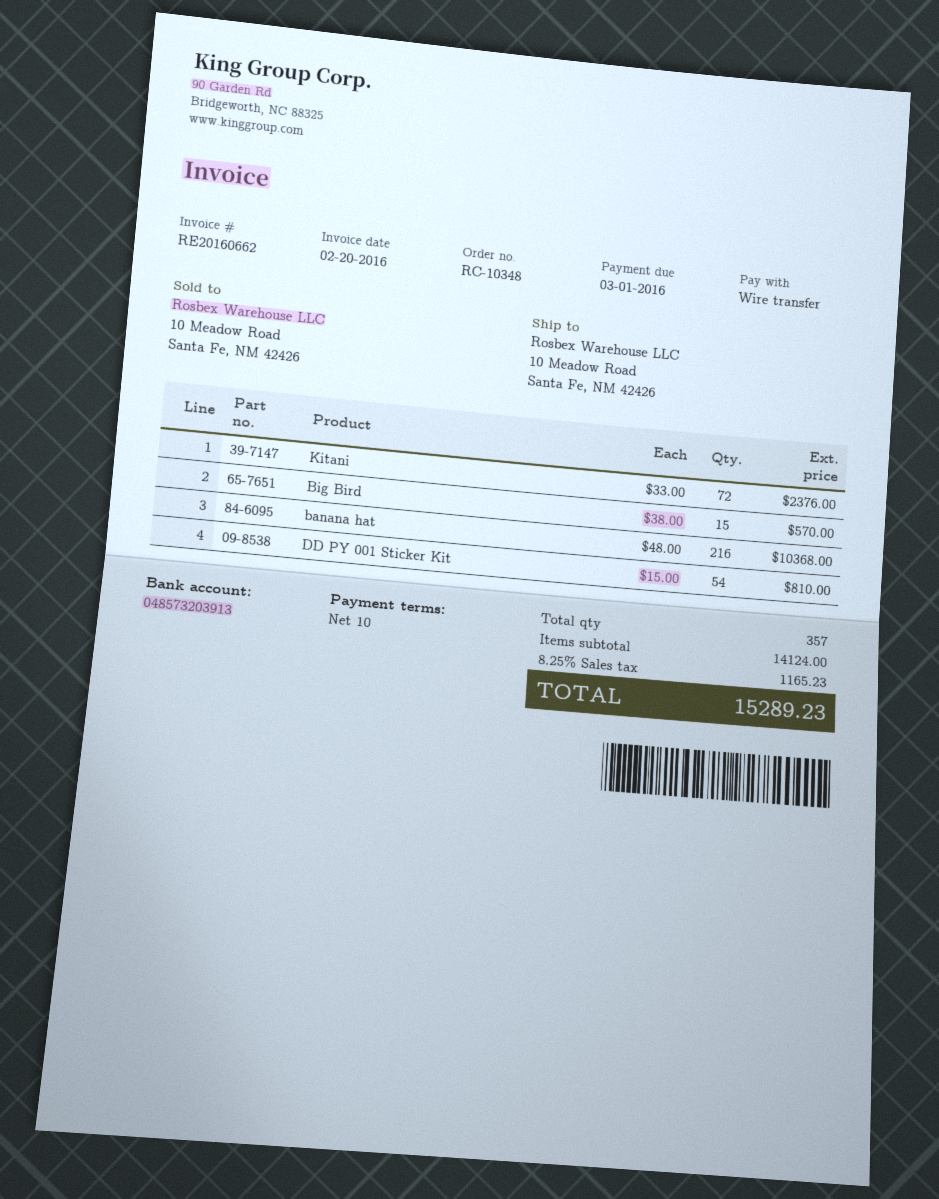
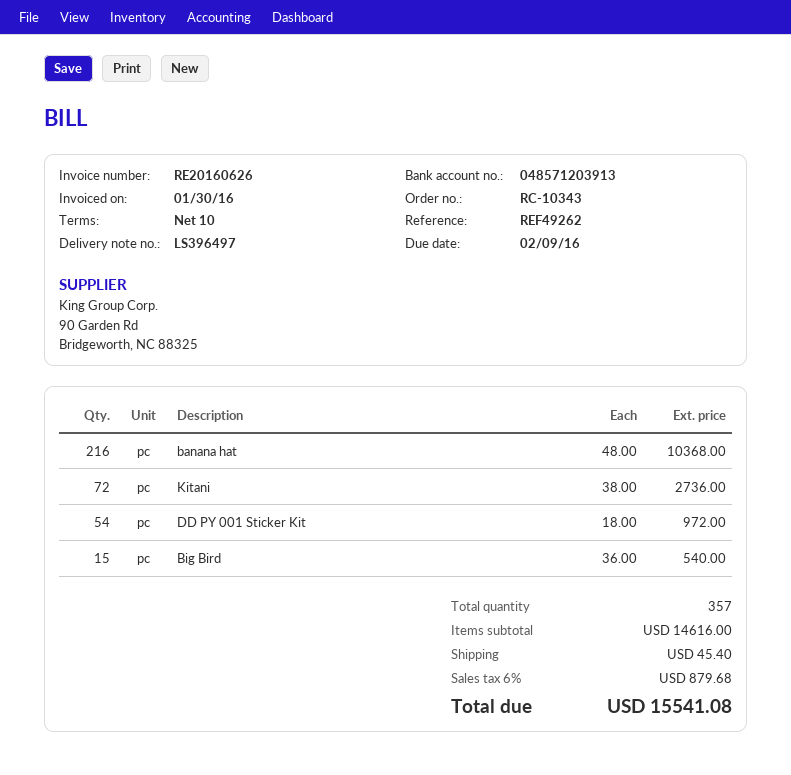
order number: RC-10348 -> RC-10343
invoice number: RE20160662 -> RE20160626
invoice date: 2016-02-20 -> 2016-01-30
due date: 2016-03-01 -> 2016-02-09
bank account: 048573203913 -> 048571203913
Kitani: 72 x 33.00 = 2376.00 -> 72 x 38.00 = 2736.00
Big Bird: 15 x 38.00 = 570.00 -> 15 x 36.00 = 540.00
DD PY 001 Sticker Kit: 54 x 15.00 = 810.00 -> 54 x 18.00 = 972.00
subtotal: 14124.00 -> 14616.00
shipping: none -> 45.40
tax: 8.25% = 1165.23 -> 6% = 879.68
total: 15289.23 -> 15541.08

